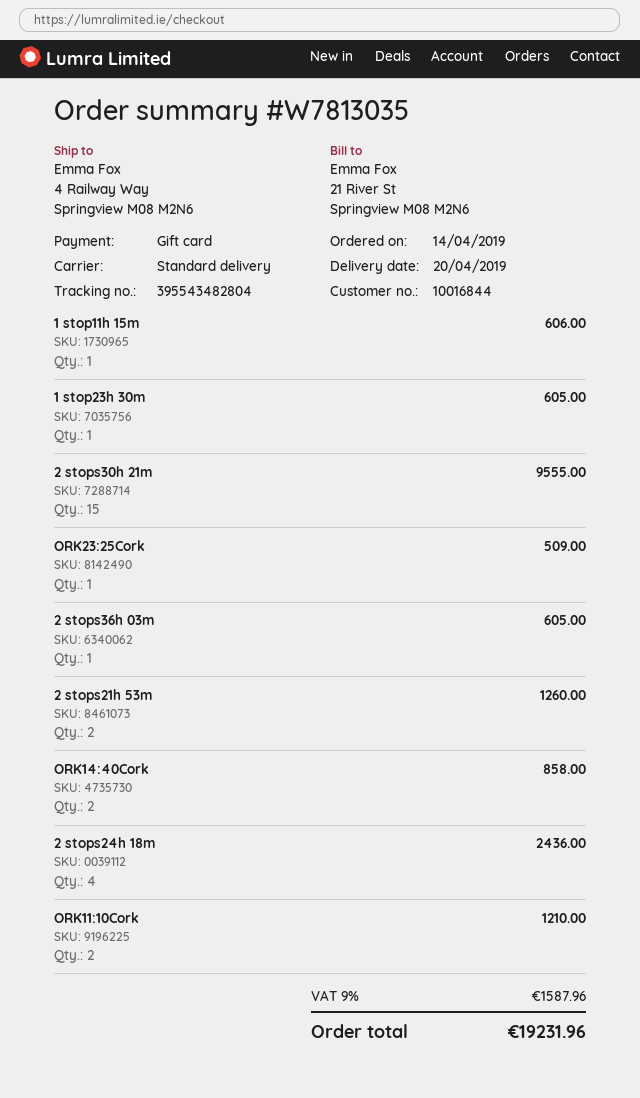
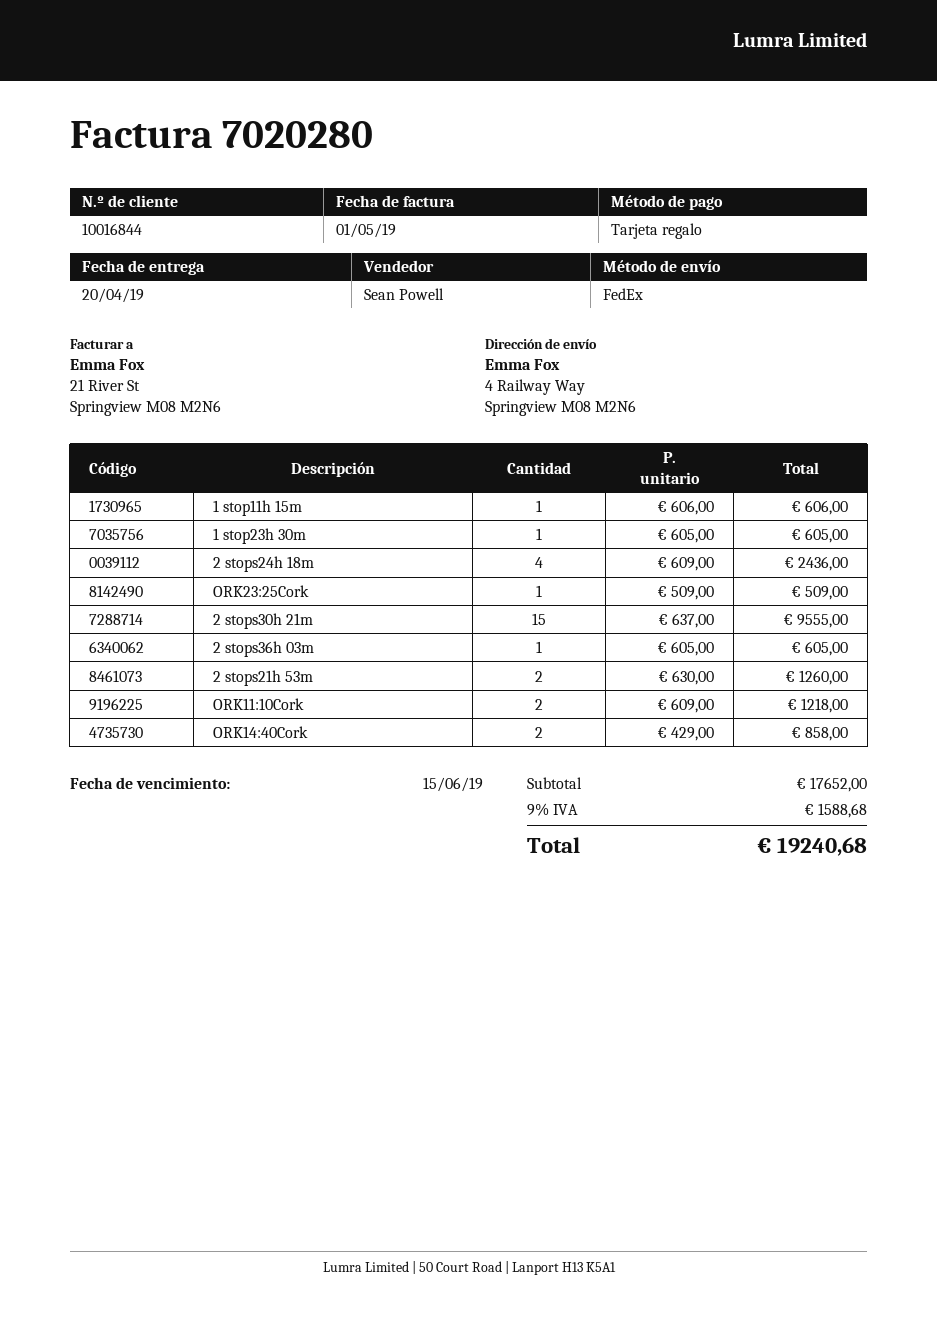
shipping method: standard -> FedEx
ORK11:10Cork: 2 for 1210.00 -> 2 for 1218.00
tax: 9% = 1587.96 -> 9% = 1588.68
total: 19231.96 -> 19240.68

